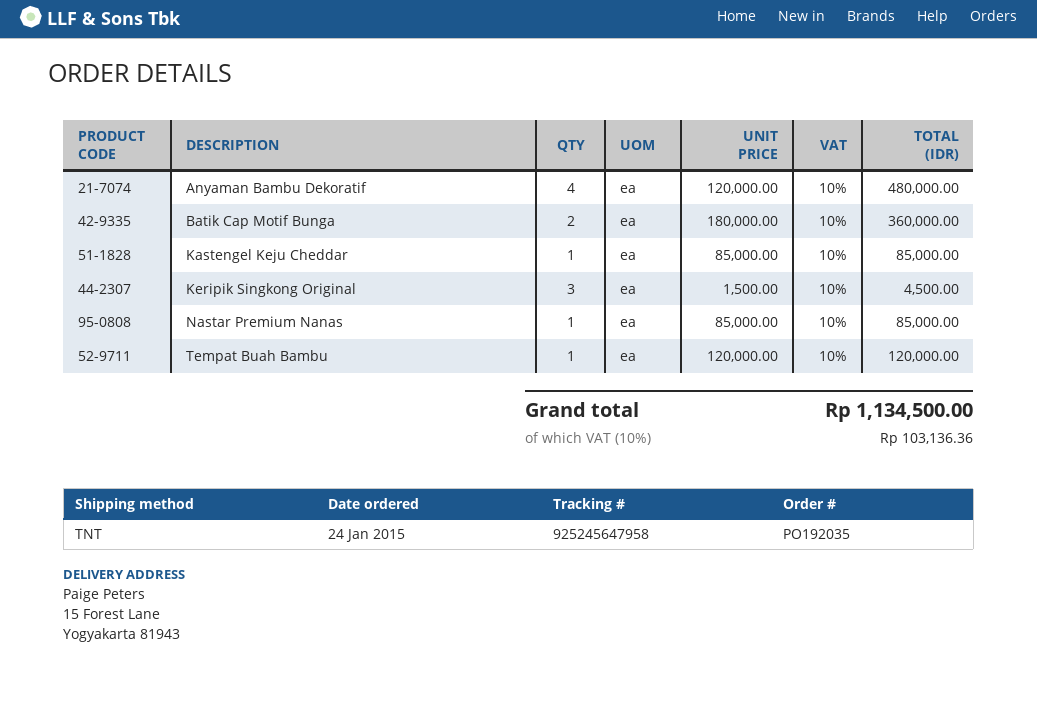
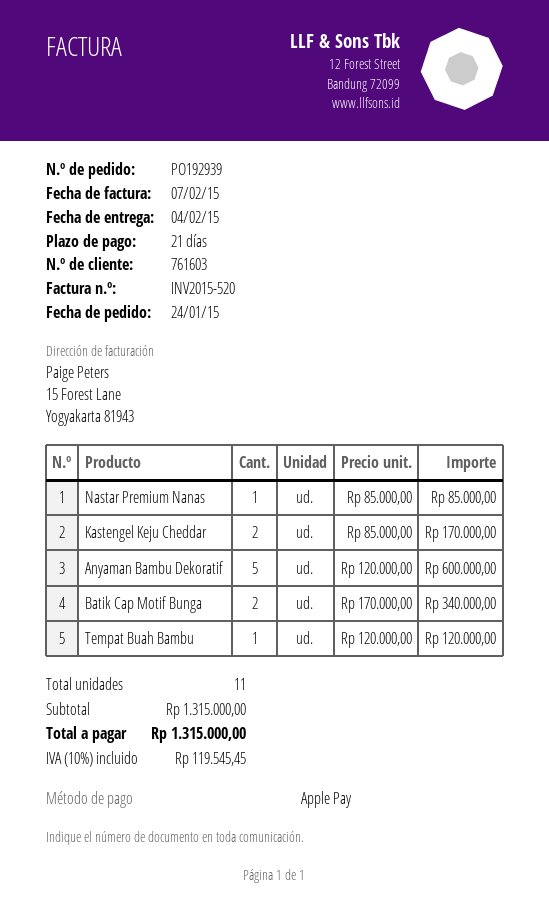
order number: PO192035 -> PO192939
Anyaman Bambu Dekoratif: 4 x 120000.00 = 480000.00 -> 5 x 120000.00 = 600000.00
Batik Cap Motif Bunga: 2 x 180000.00 = 360000.00 -> 2 x 170000.00 = 340000.00
Kastengel Keju Cheddar: 1 x 85000.00 = 85000.00 -> 2 x 85000.00 = 170000.00
Keripik Singkong Original: 3 x 1500.00 = 4500.00 -> none
tax: 10% = 103136.36 -> 10% = 119545.45
total: 1134500.00 -> 1315000.00

